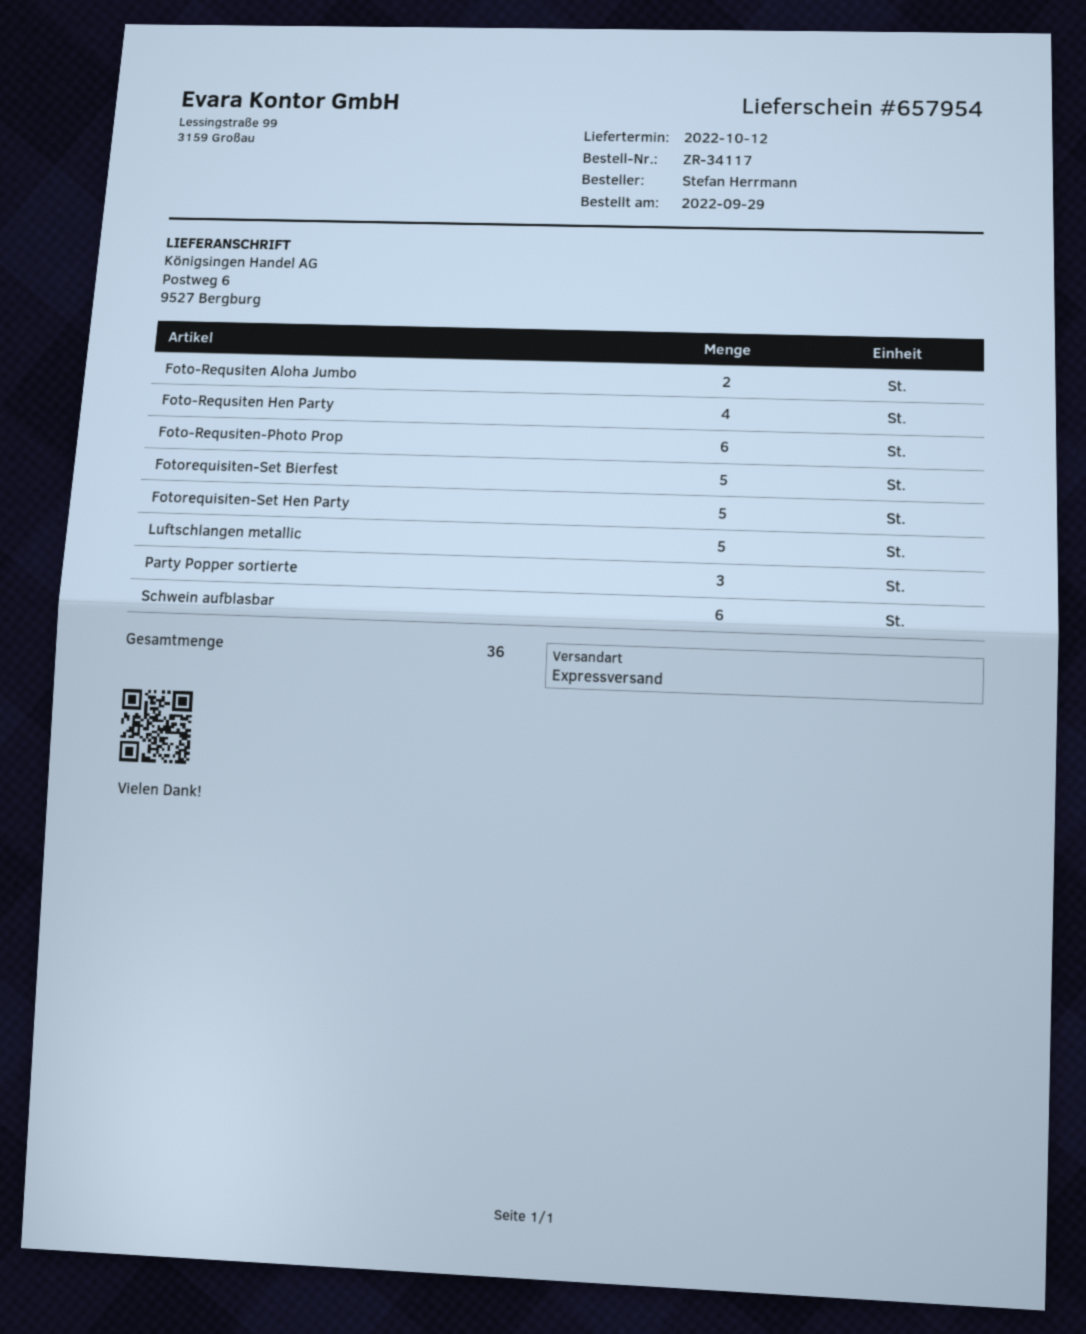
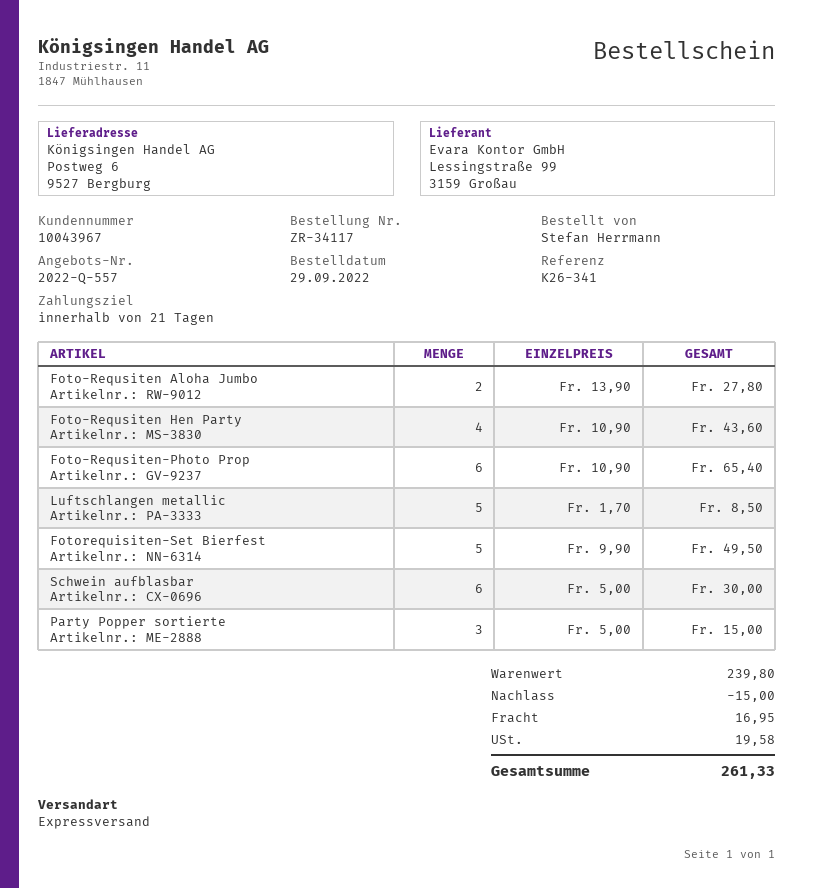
Fotorequisiten-Set Hen Party: 5 -> none

